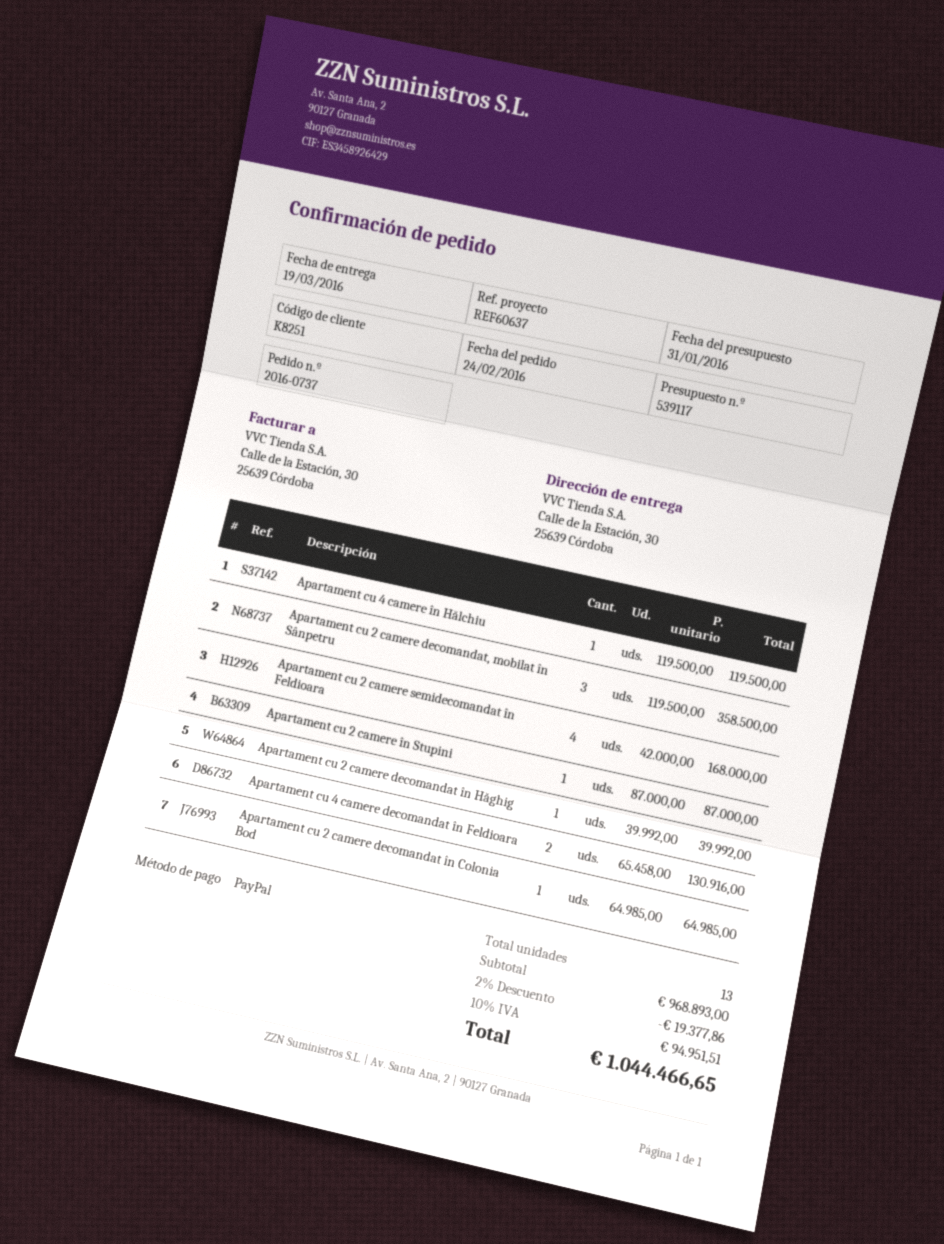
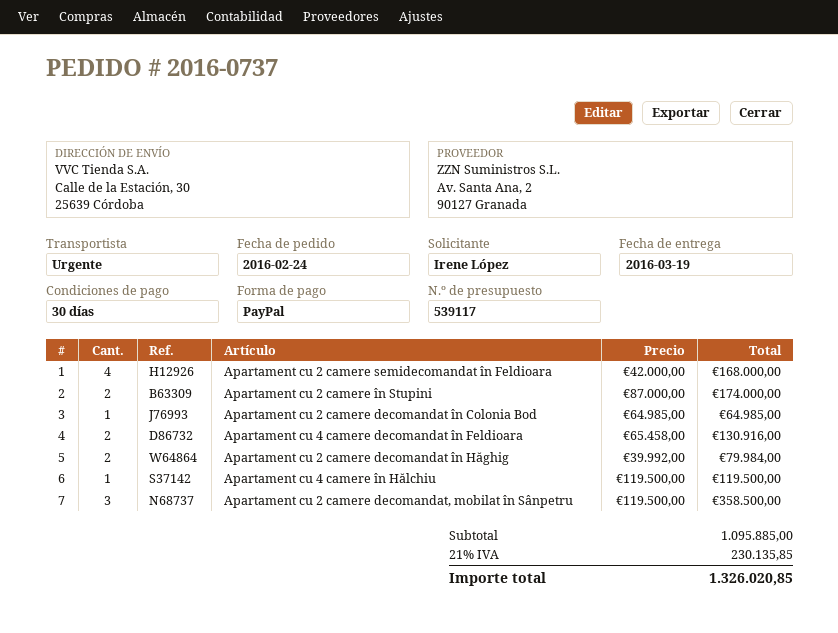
Apartament cu 2 camere în Stupini: 1 x 87000.00 = 87000.00 -> 2 x 87000.00 = 174000.00
Apartament cu 2 camere decomandat în Hăghig: 1 x 39992.00 = 39992.00 -> 2 x 39992.00 = 79984.00
subtotal: 968893.00 -> 1095885.00
discount: 2% = 19377.86 -> none
tax: 10% = 94951.51 -> 21% = 230135.85
total: 1044466.65 -> 1326020.85

